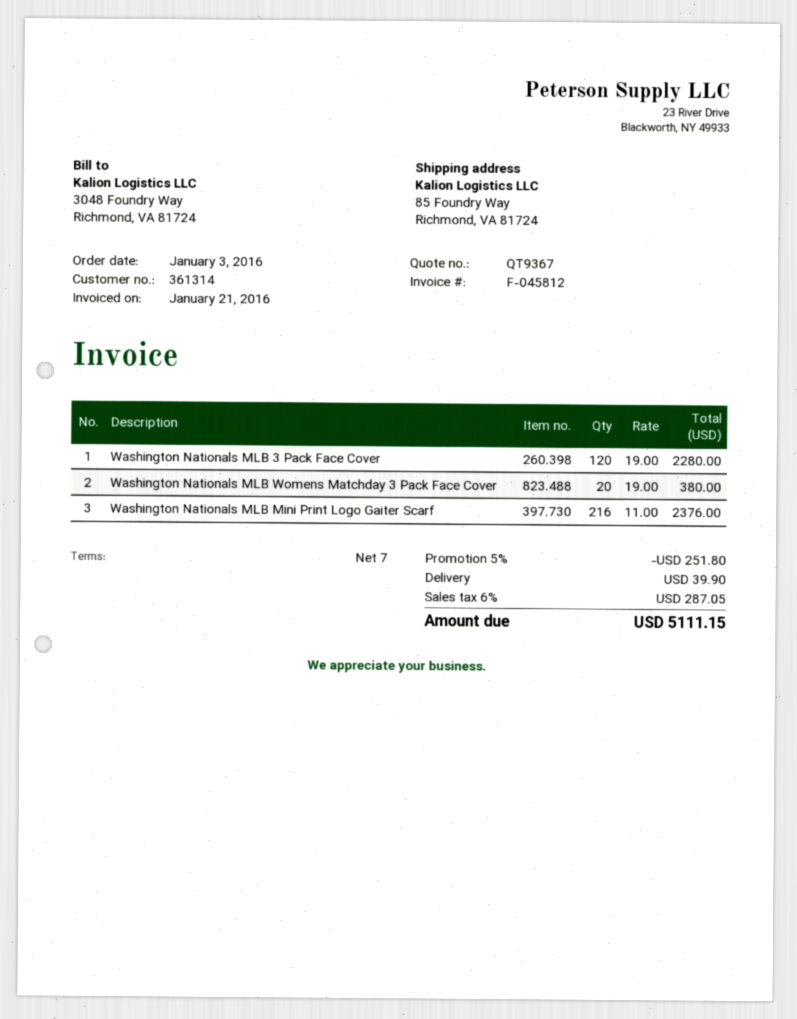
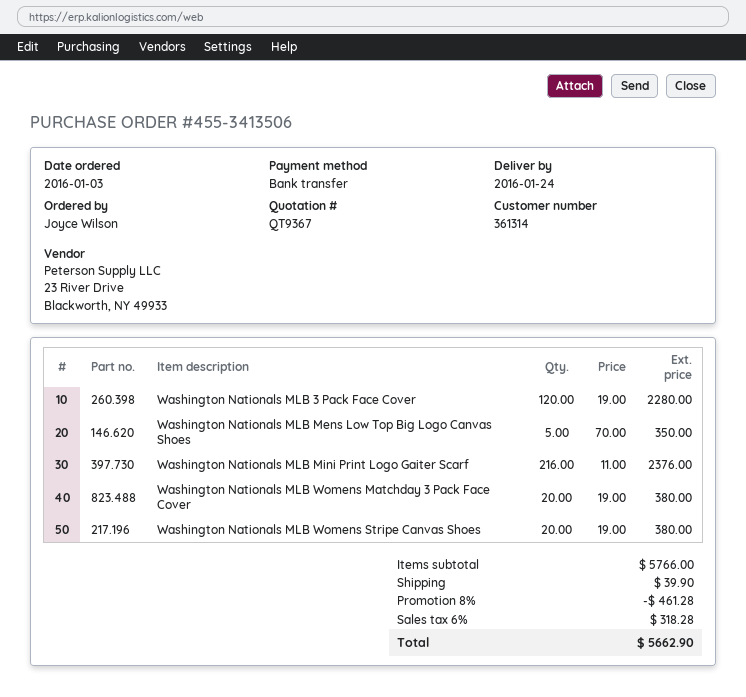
Washington Nationals MLB Mens Low Top Big Logo Canvas Shoes: none -> 5 x 70.00 = 350.00
Washington Nationals MLB Womens Stripe Canvas Shoes: none -> 20 x 19.00 = 380.00
discount: 5% = 251.80 -> 8% = 461.28
tax: 6% = 287.05 -> 6% = 318.28
total: 5111.15 -> 5662.90

